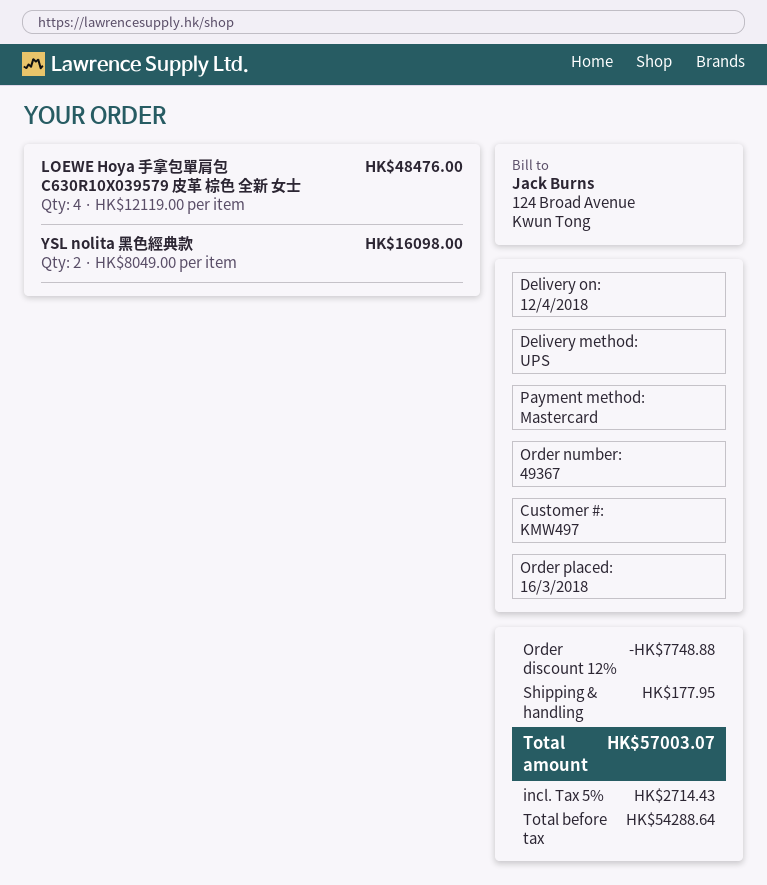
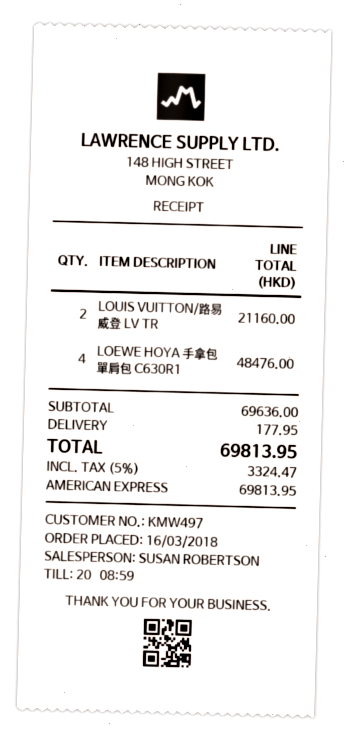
payment method: Mastercard -> American Express
YSL nolita 黑色經典款: 2 for 16098.00 -> none
LOUIS VUITTON/路易威登 LV TR: none -> 2 for 21160.00
discount: 12% = 7748.88 -> none
tax: 5% = 2714.43 -> 5% = 3324.47
total: 57003.07 -> 69813.95

